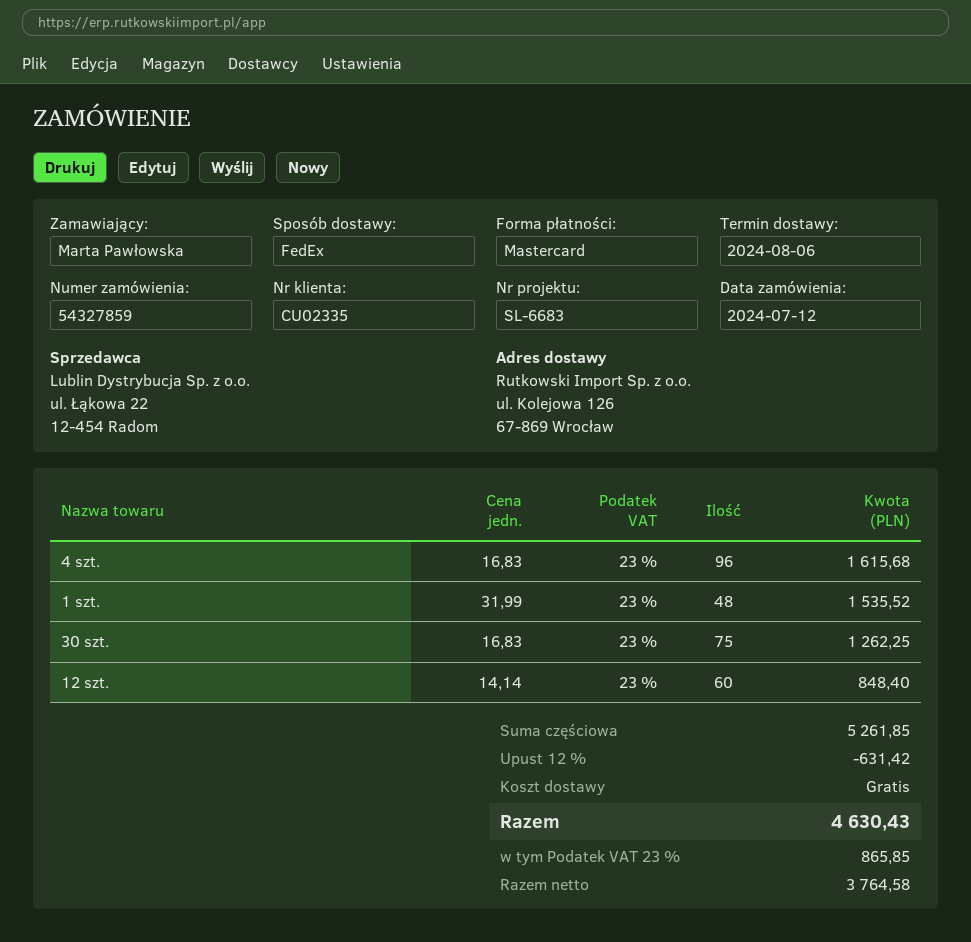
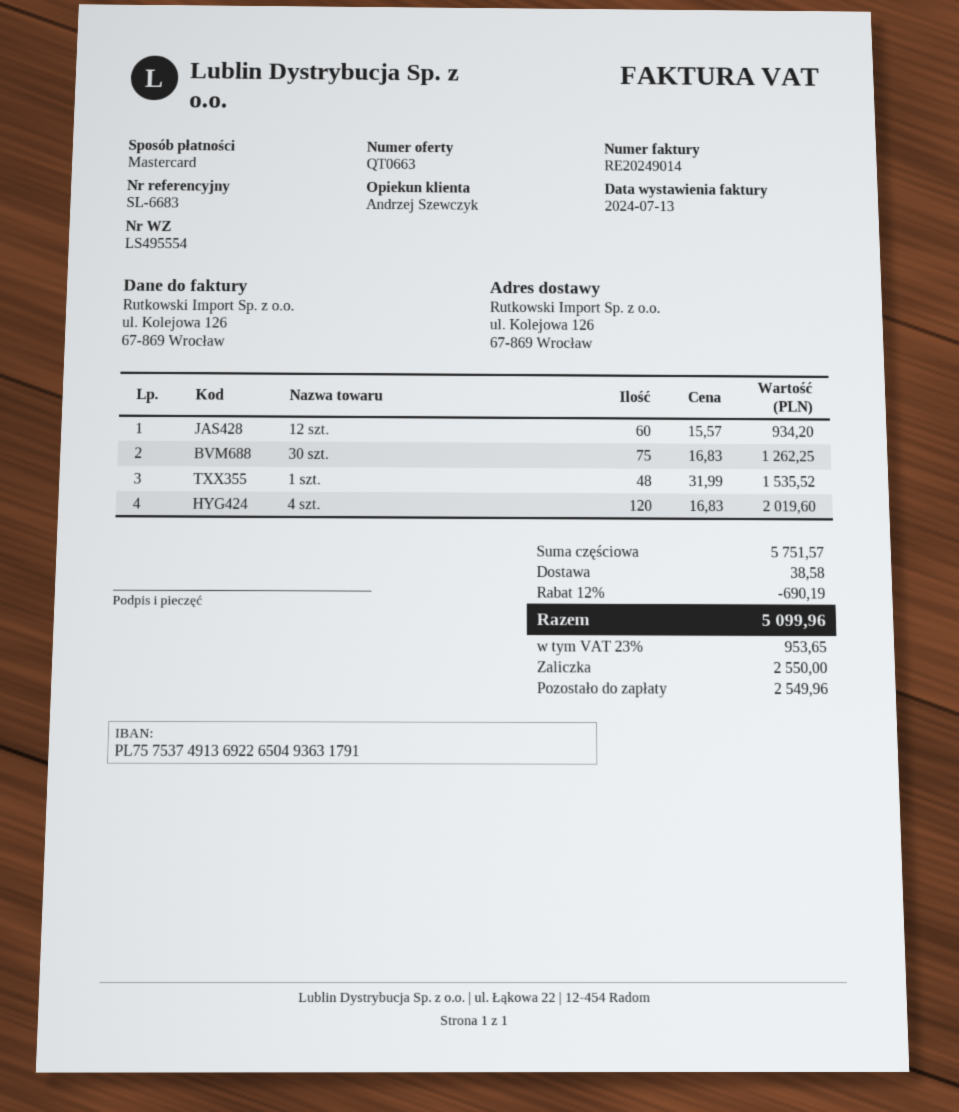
4 szt.: 96 x 16.83 = 1615.68 -> 120 x 16.83 = 2019.60
12 szt.: 60 x 14.14 = 848.40 -> 60 x 15.57 = 934.20
subtotal: 5261.85 -> 5751.57
discount: 12% = 631.42 -> 12% = 690.19
shipping: 0.00 -> 38.58
tax: 23% = 865.85 -> 23% = 953.65
total: 4630.43 -> 5099.96

